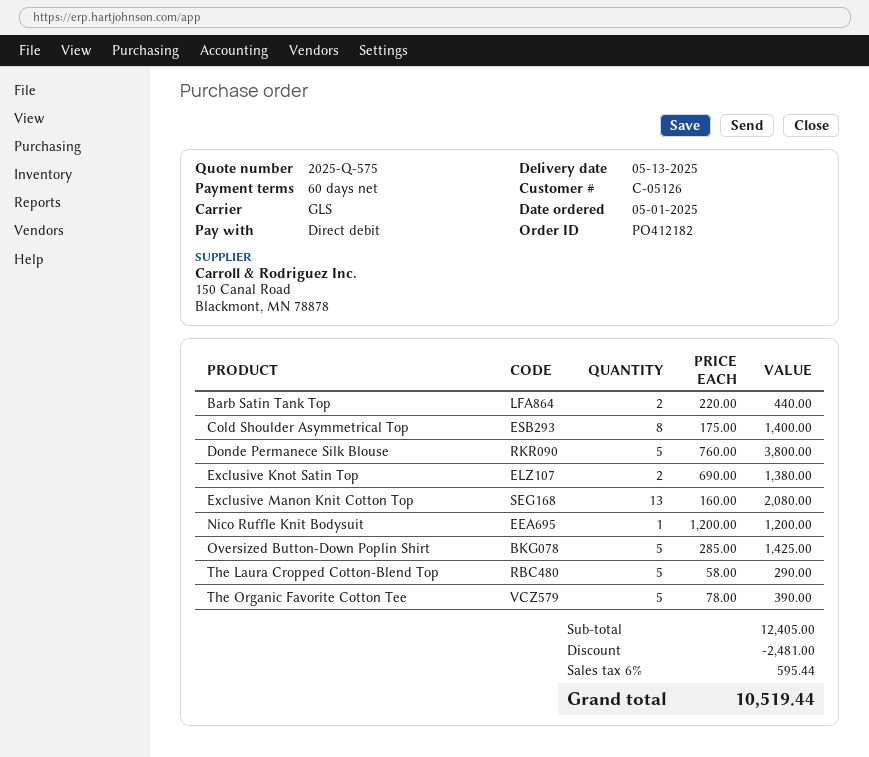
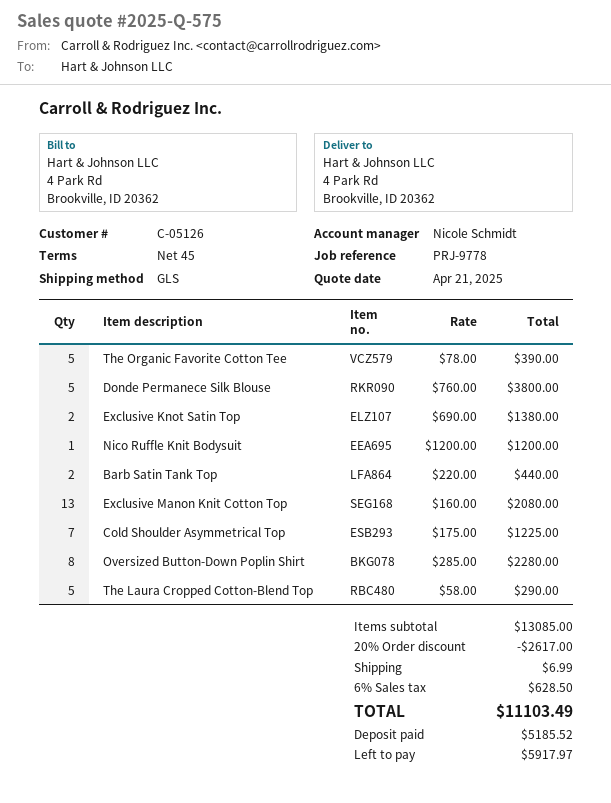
payment terms: 60 days -> 45 days
Cold Shoulder Asymmetrical Top: 8 x 175.00 = 1400.00 -> 7 x 175.00 = 1225.00
Oversized Button-Down Poplin Shirt: 5 x 285.00 = 1425.00 -> 8 x 285.00 = 2280.00
subtotal: 12405.00 -> 13085.00
discount: 2481.00 -> 2617.00
shipping: none -> 6.99
tax: 6% = 595.44 -> 6% = 628.50
total: 10519.44 -> 11103.49

